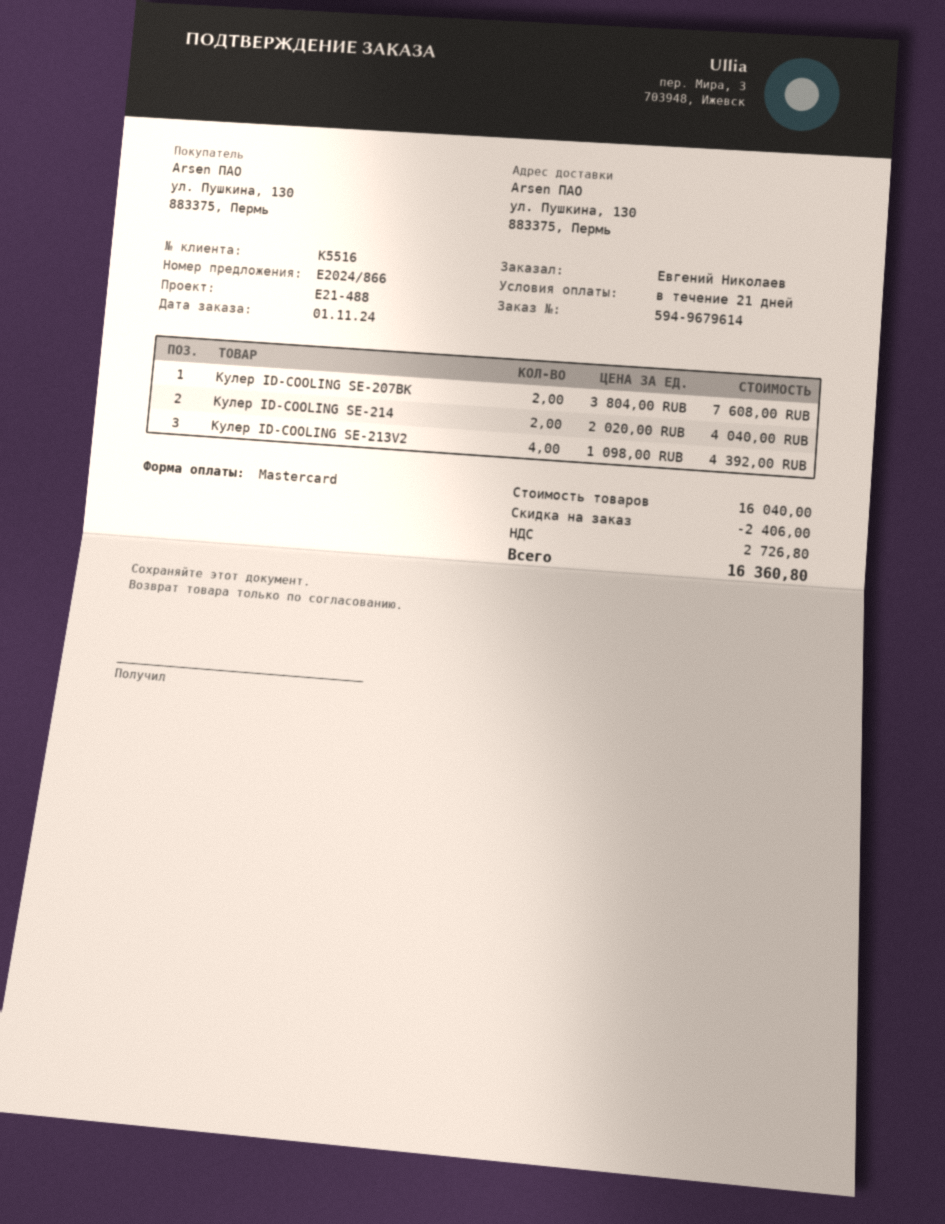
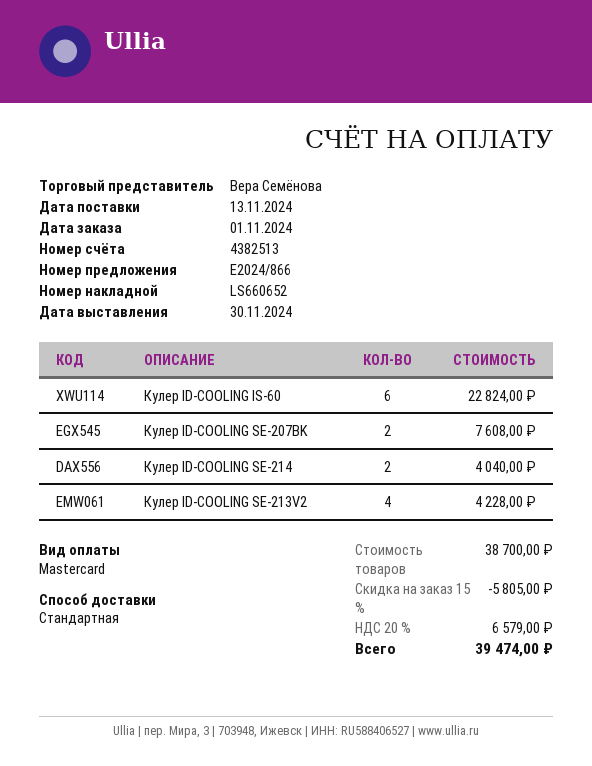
Кулер ID-COOLING SE-213V2: 4 for 4392.00 -> 4 for 4228.00
Кулер ID-COOLING IS-60: none -> 6 for 22824.00
subtotal: 16040.00 -> 38700.00
discount: 2406.00 -> 5805.00
tax: 2726.80 -> 6579.00
total: 16360.80 -> 39474.00

